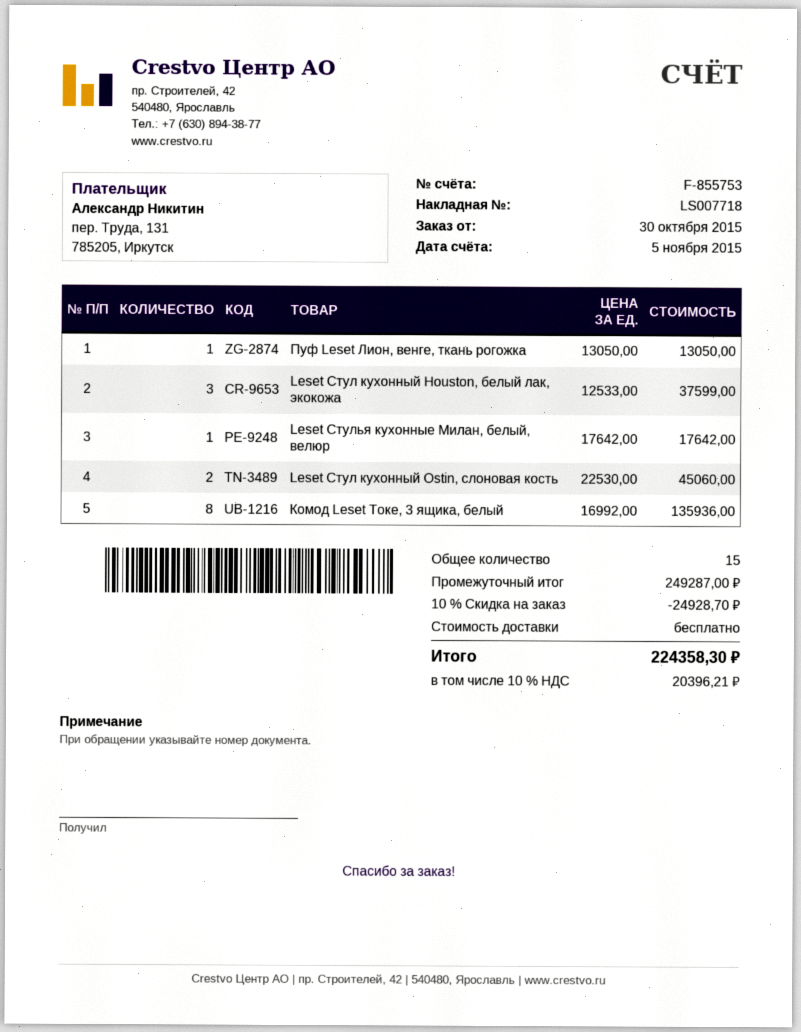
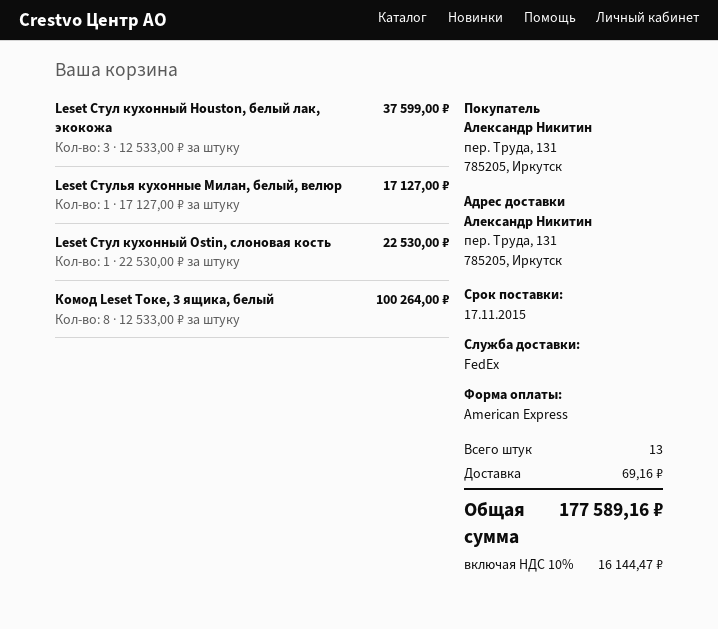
Пуф Leset Лион, венге, ткань рогожка: 1 x 13050.00 = 13050.00 -> none
Leset Стулья кухонные Милан, белый, велюр: 1 x 17642.00 = 17642.00 -> 1 x 17127.00 = 17127.00
Leset Стул кухонный Ostin, слоновая кость: 2 x 22530.00 = 45060.00 -> 1 x 22530.00 = 22530.00
Комод Leset Токе, 3 ящика, белый: 8 x 16992.00 = 135936.00 -> 8 x 12533.00 = 100264.00
total quantity: 15 -> 13
discount: 10% = 24928.70 -> none
shipping: 0.00 -> 69.16
tax: 10% = 20396.21 -> 10% = 16144.47
total: 224358.30 -> 177589.16

